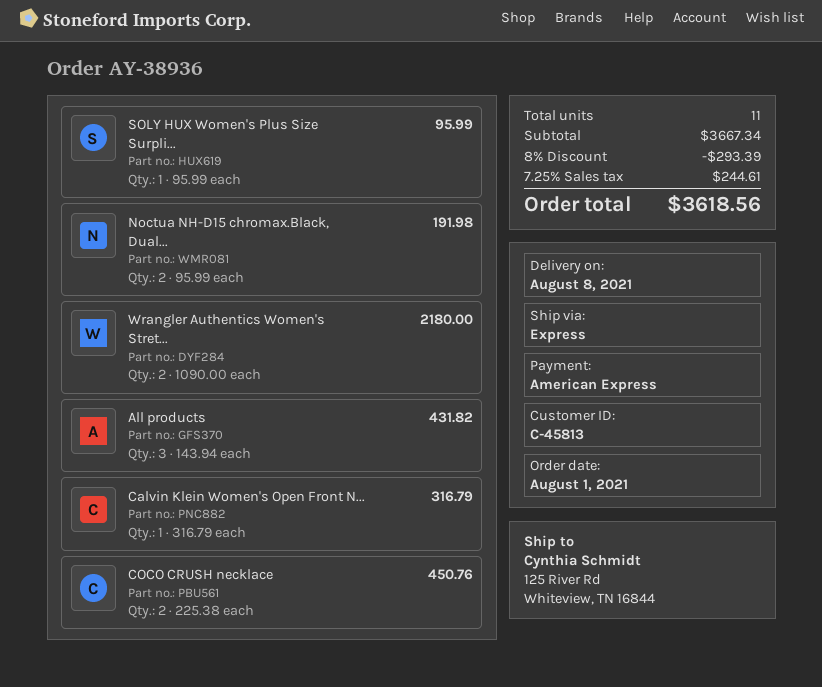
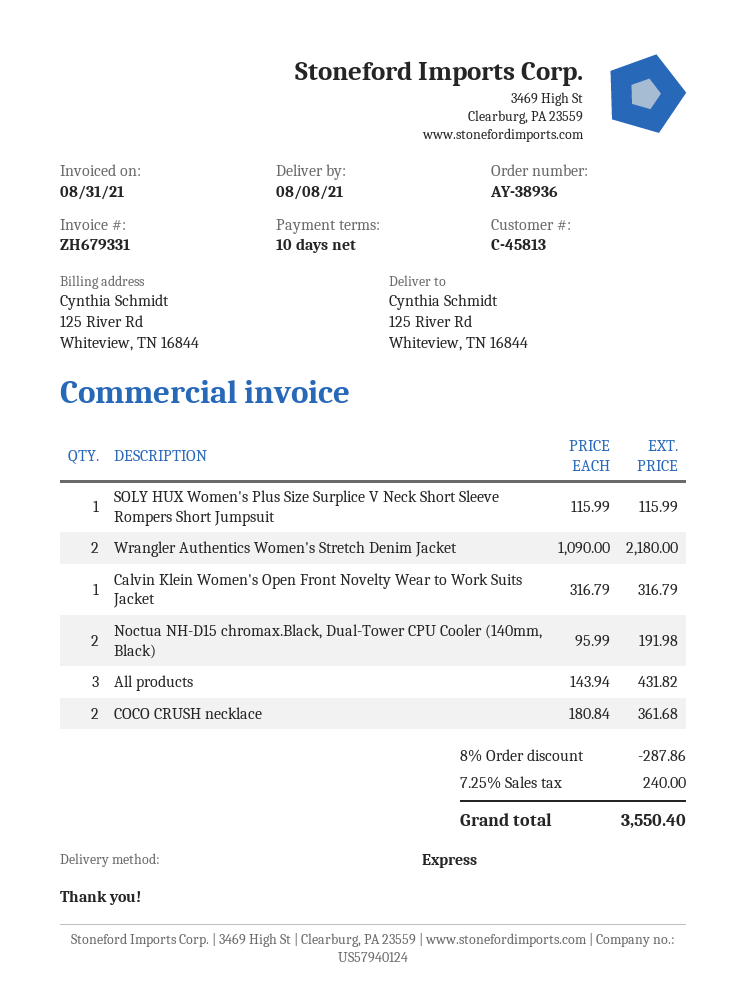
SOLY HUX Women's Plus Size Surpli...: 1 x 95.99 = 95.99 -> 1 x 115.99 = 115.99
COCO CRUSH necklace: 2 x 225.38 = 450.76 -> 2 x 180.84 = 361.68
discount: 8% = 293.39 -> 8% = 287.86
tax: 7.25% = 244.61 -> 7.25% = 240.00
total: 3618.56 -> 3550.40

